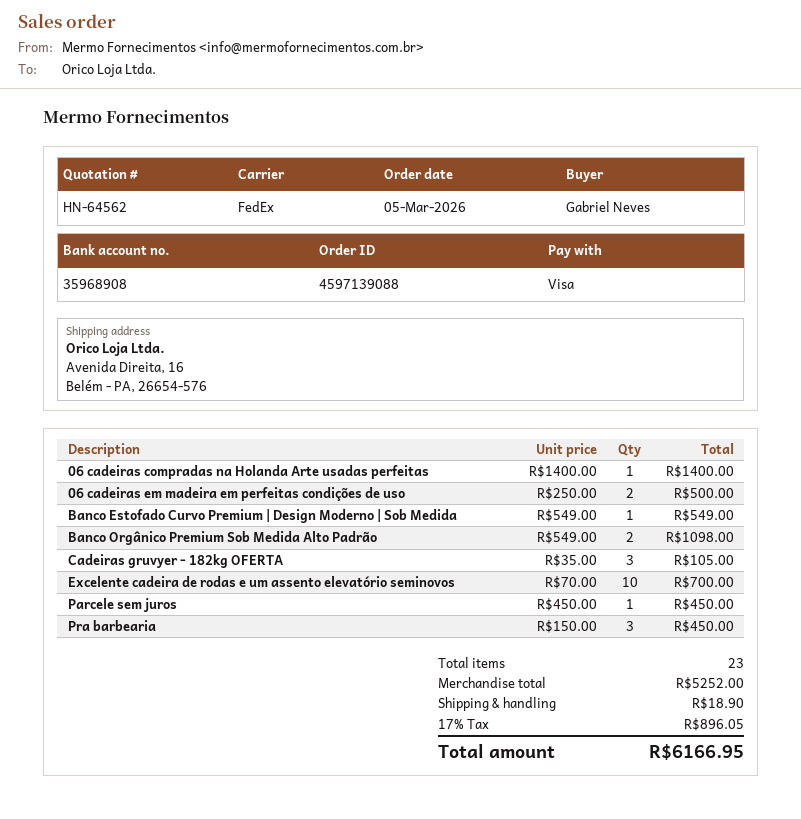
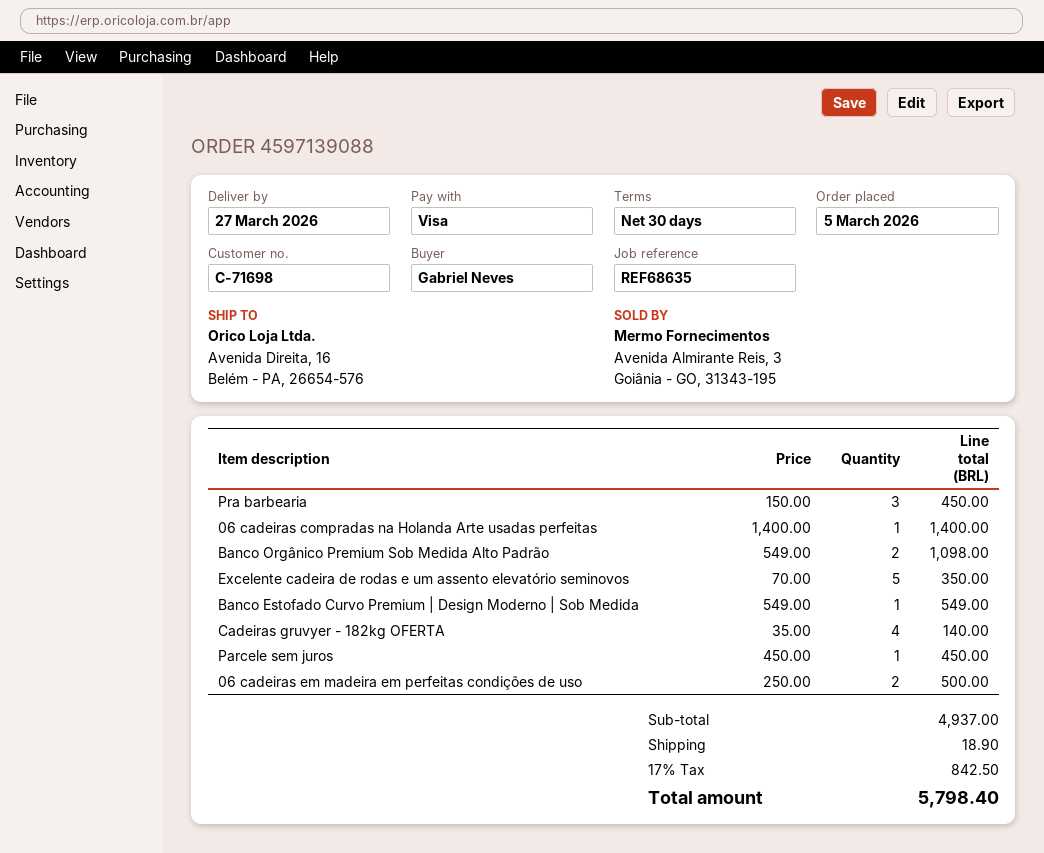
Cadeiras gruvyer - 182kg OFERTA: 3 x 35.00 = 105.00 -> 4 x 35.00 = 140.00
Excelente cadeira de rodas e um assento elevatório seminovos: 10 x 70.00 = 700.00 -> 5 x 70.00 = 350.00
subtotal: 5252.00 -> 4937.00
tax: 17% = 896.05 -> 17% = 842.50
total: 6166.95 -> 5798.40

